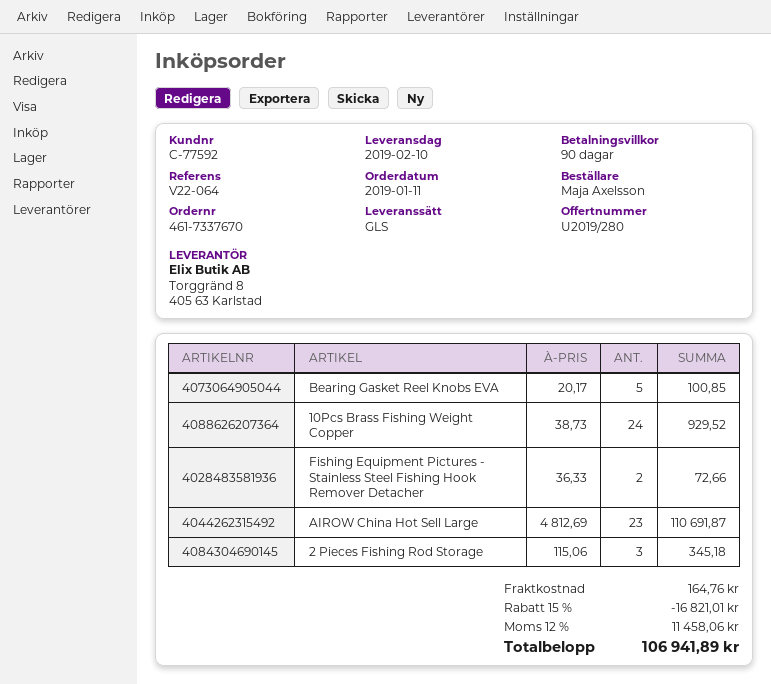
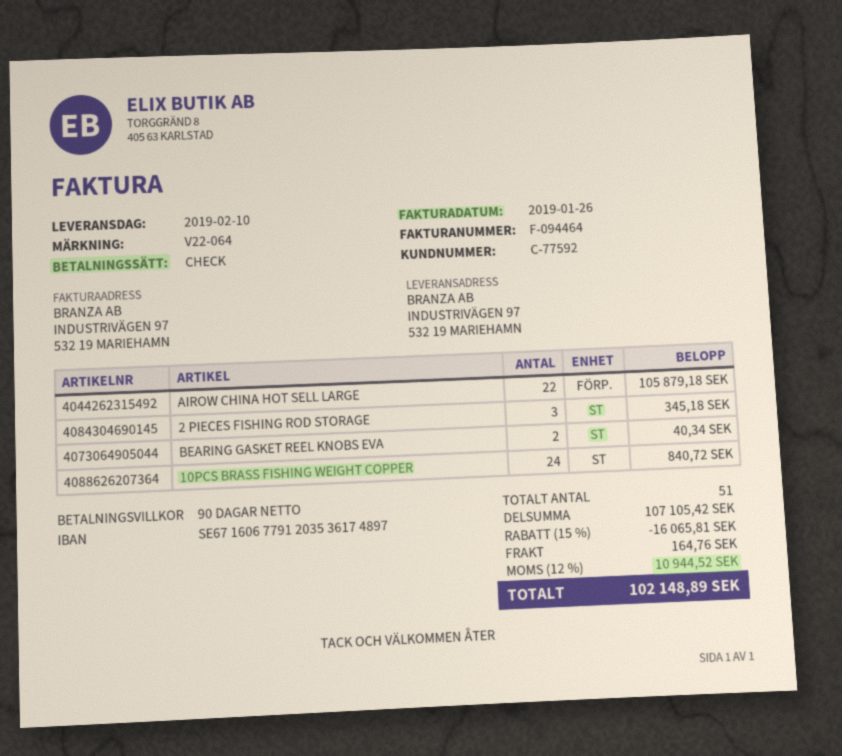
Bearing Gasket Reel Knobs EVA: 5 for 100.85 -> 2 for 40.34
10Pcs Brass Fishing Weight Copper: 24 for 929.52 -> 24 for 840.72
Fishing Equipment Pictures - Stainless Steel Fishing Hook Remover Detacher: 2 for 72.66 -> none
AIROW China Hot Sell Large: 23 for 110691.87 -> 22 for 105879.18
discount: 15% = 16821.01 -> 15% = 16065.81
tax: 12% = 11458.06 -> 12% = 10944.52
total: 106941.89 -> 102148.89

